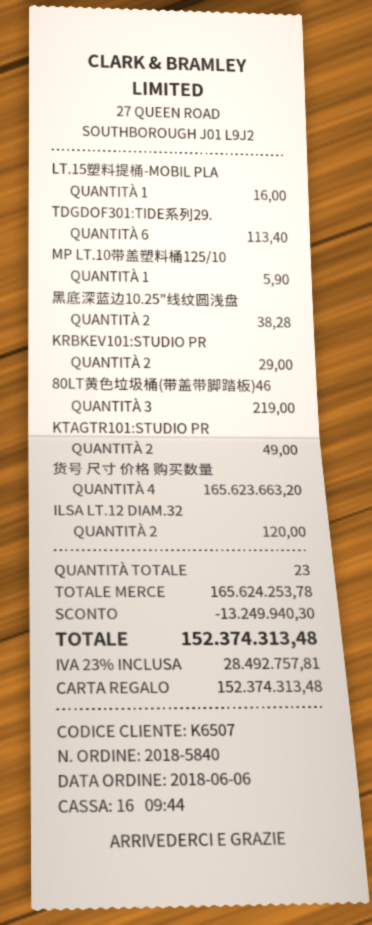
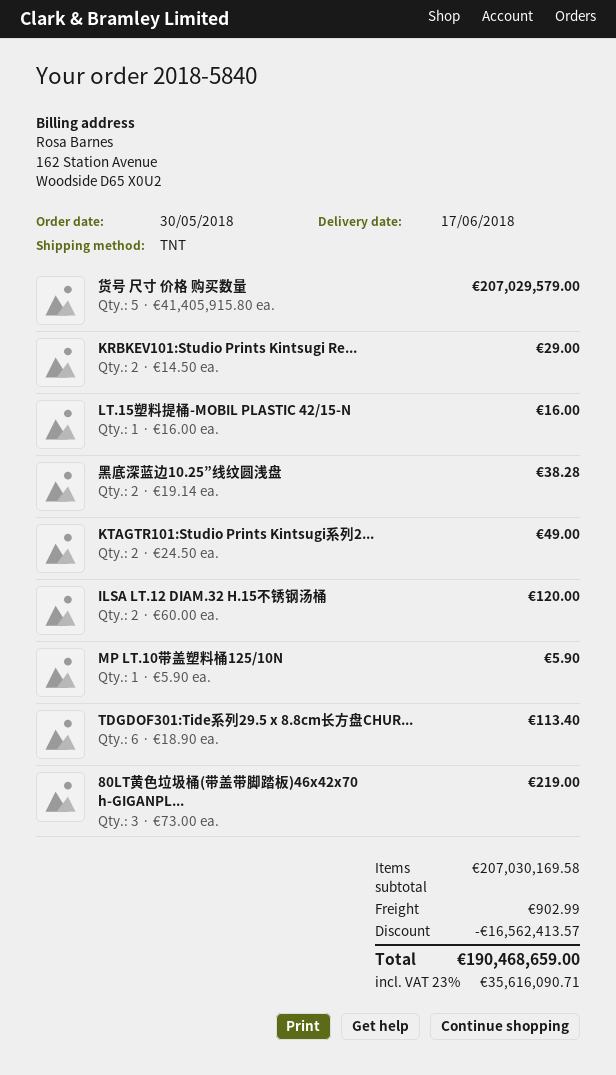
order date: 2018-06-06 -> 2018-05-30
货号 尺寸 价格 购买数量: 4 for 165623663.20 -> 5 for 207029579.00
subtotal: 165624253.78 -> 207030169.58
discount: 13249940.30 -> 16562413.57
shipping: none -> 902.99
tax: 23% = 28492757.81 -> 23% = 35616090.71
total: 152374313.48 -> 190468659.00

